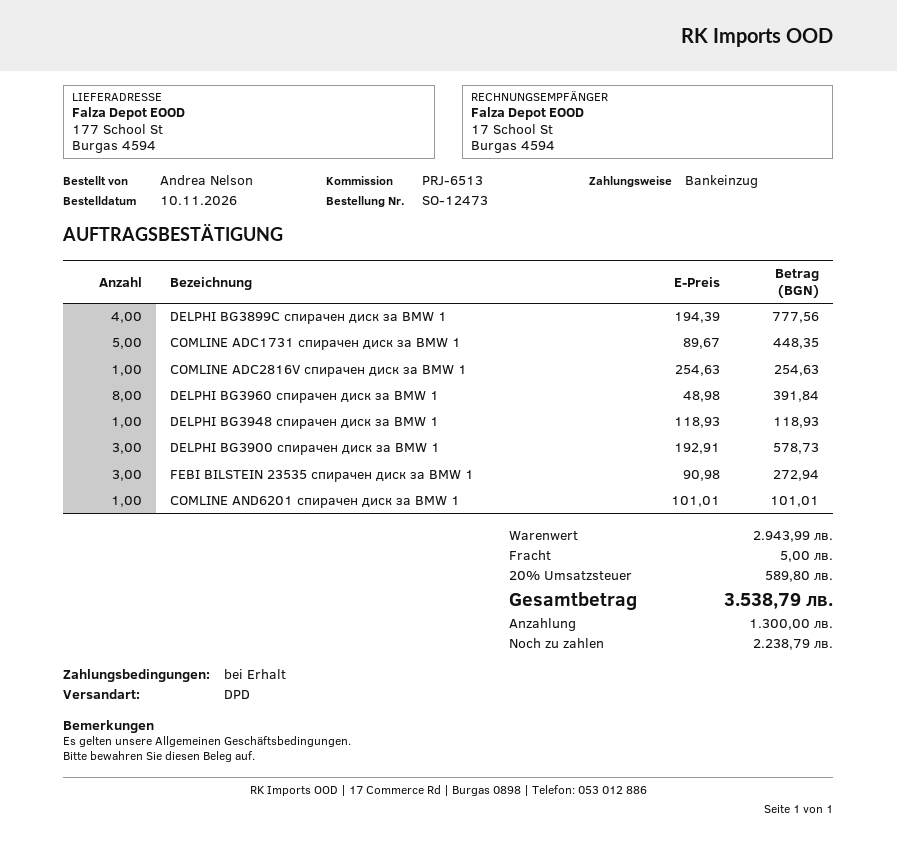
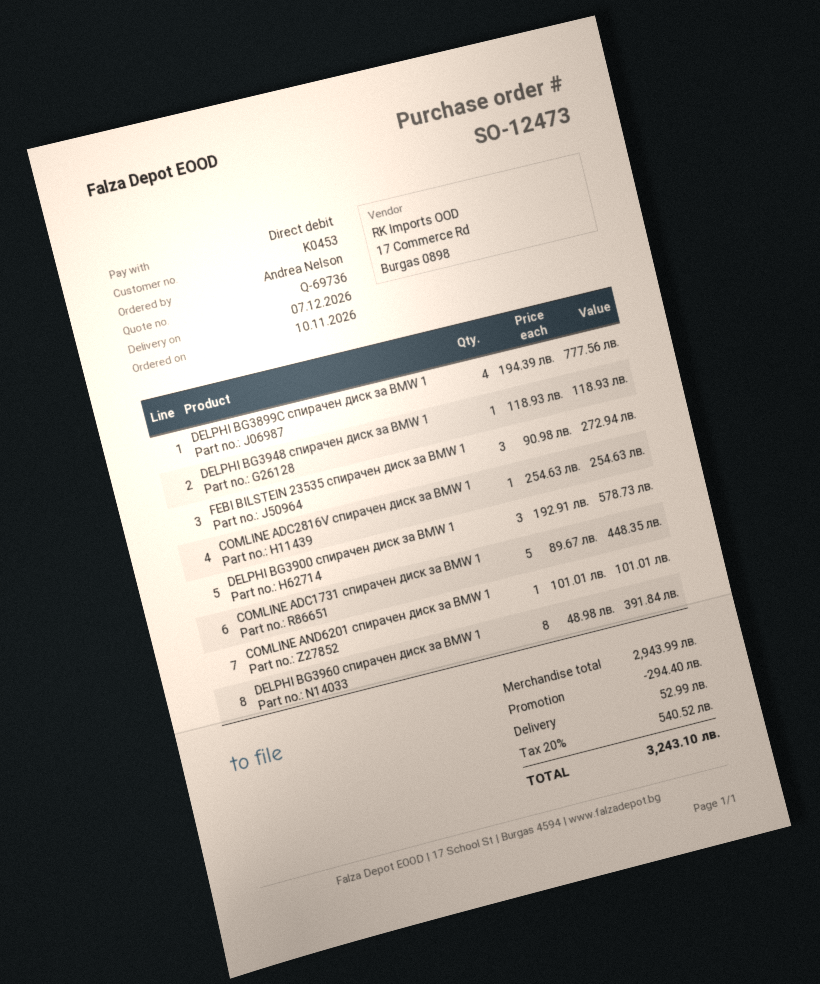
discount: none -> 294.40
shipping: 5.00 -> 52.99
tax: 20% = 589.80 -> 20% = 540.52
total: 3538.79 -> 3243.10

